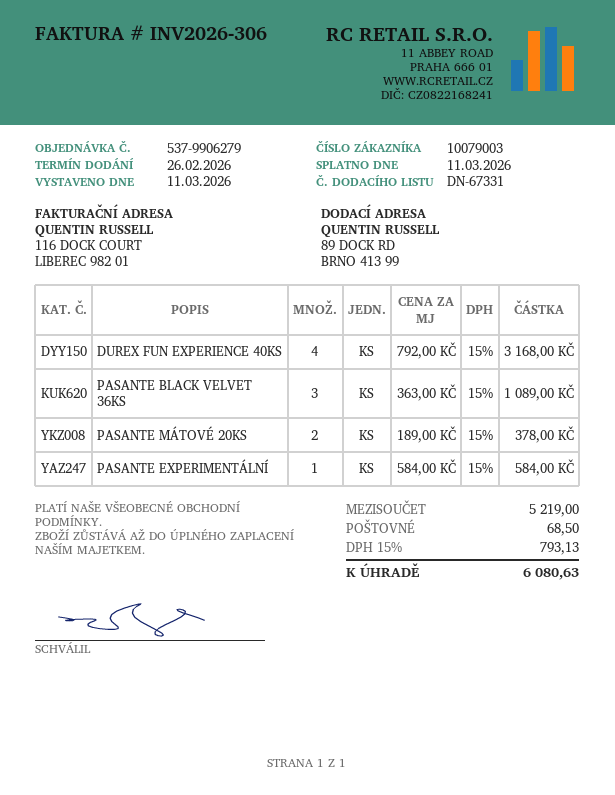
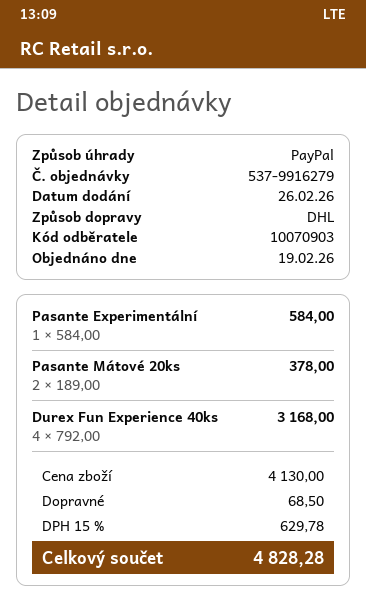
order number: 537-9906279 -> 537-9916279
customer number: 10079003 -> 10070903
PASANTE BLACK VELVET 36KS: 3 x 363.00 = 1089.00 -> none
subtotal: 5219.00 -> 4130.00
tax: 15% = 793.13 -> 15% = 629.78
total: 6080.63 -> 4828.28

